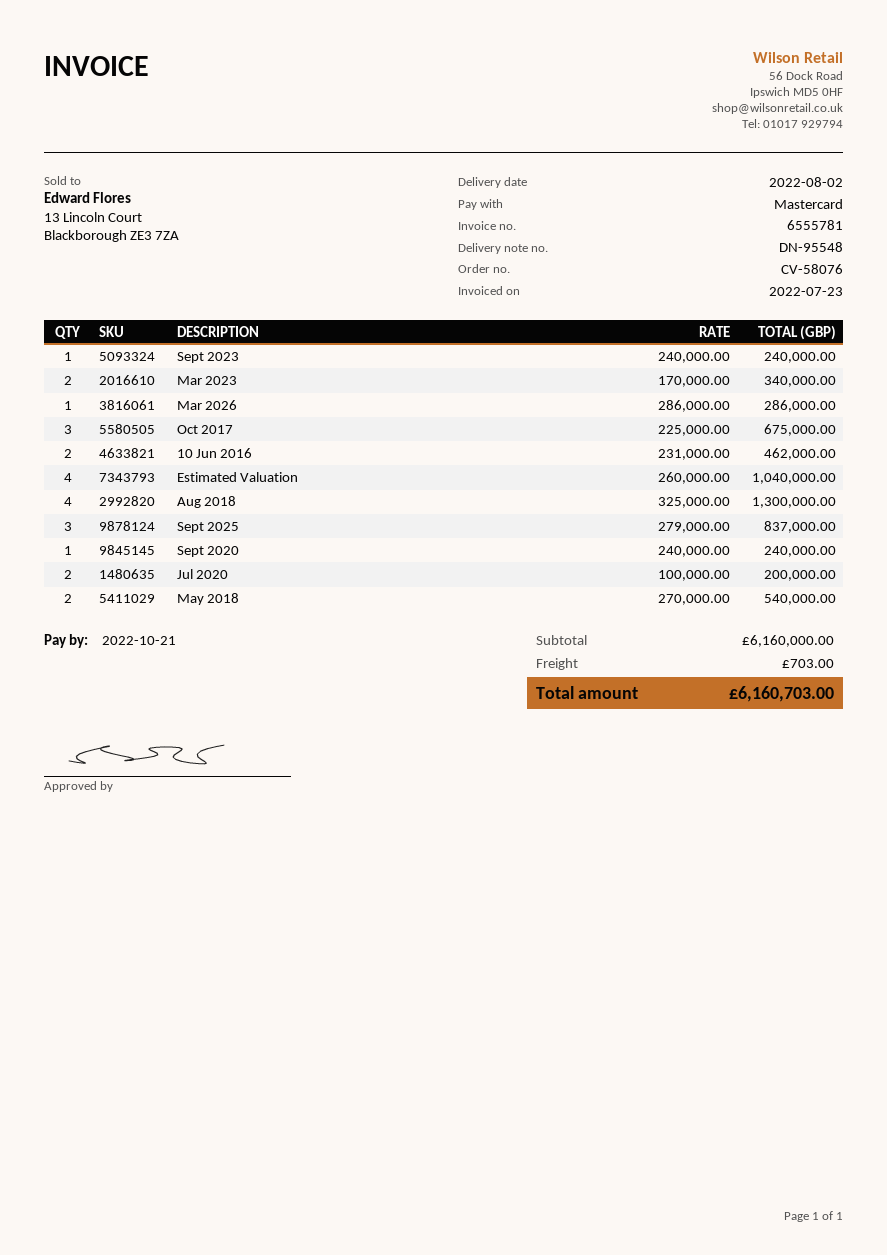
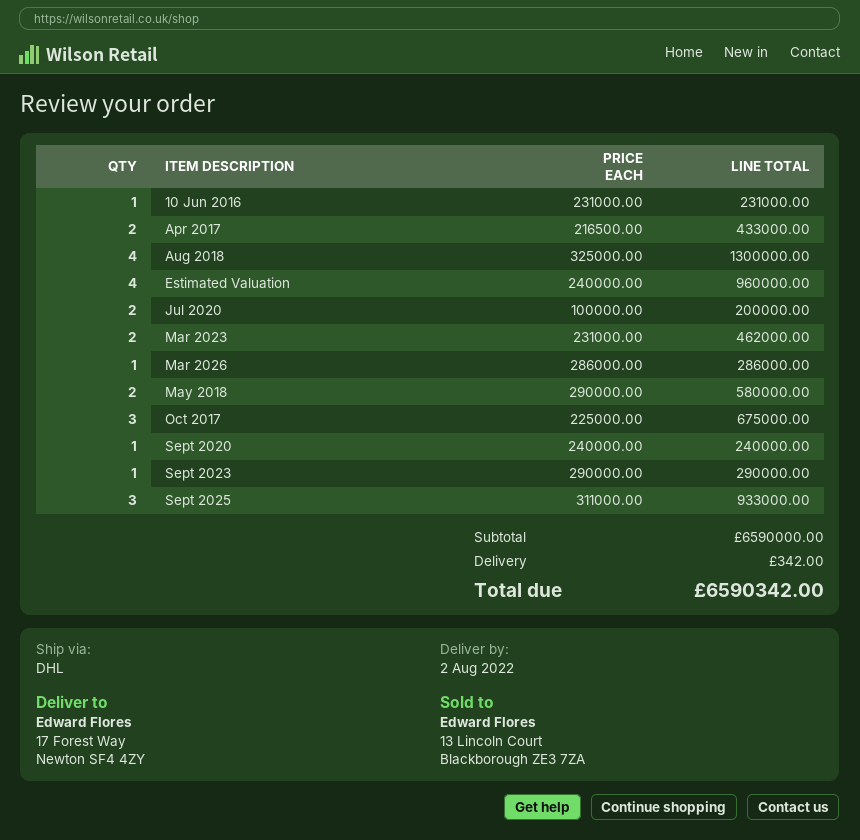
Sept 2023: 1 x 240000.00 = 240000.00 -> 1 x 290000.00 = 290000.00
Mar 2023: 2 x 170000.00 = 340000.00 -> 2 x 231000.00 = 462000.00
10 Jun 2016: 2 x 231000.00 = 462000.00 -> 1 x 231000.00 = 231000.00
Estimated Valuation: 4 x 260000.00 = 1040000.00 -> 4 x 240000.00 = 960000.00
Sept 2025: 3 x 279000.00 = 837000.00 -> 3 x 311000.00 = 933000.00
May 2018: 2 x 270000.00 = 540000.00 -> 2 x 290000.00 = 580000.00
Apr 2017: none -> 2 x 216500.00 = 433000.00
subtotal: 6160000.00 -> 6590000.00
shipping: 703.00 -> 342.00
total: 6160703.00 -> 6590342.00

